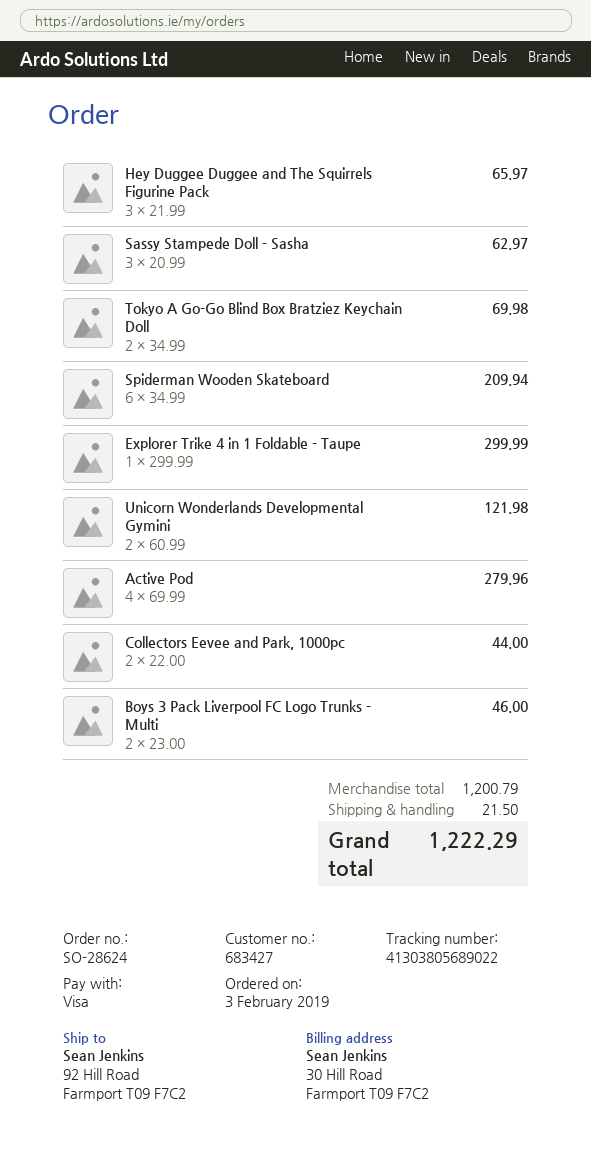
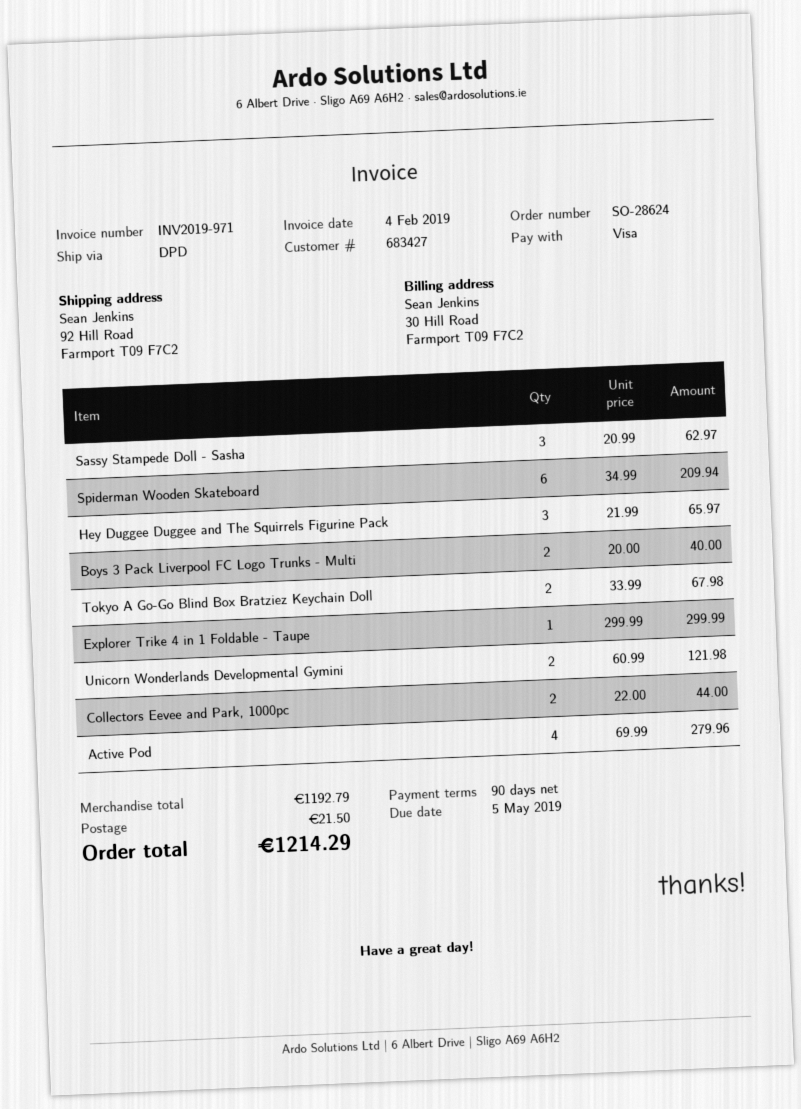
Tokyo A Go-Go Blind Box Bratziez Keychain Doll: 2 x 34.99 = 69.98 -> 2 x 33.99 = 67.98
Boys 3 Pack Liverpool FC Logo Trunks - Multi: 2 x 23.00 = 46.00 -> 2 x 20.00 = 40.00
subtotal: 1200.79 -> 1192.79
total: 1222.29 -> 1214.29

